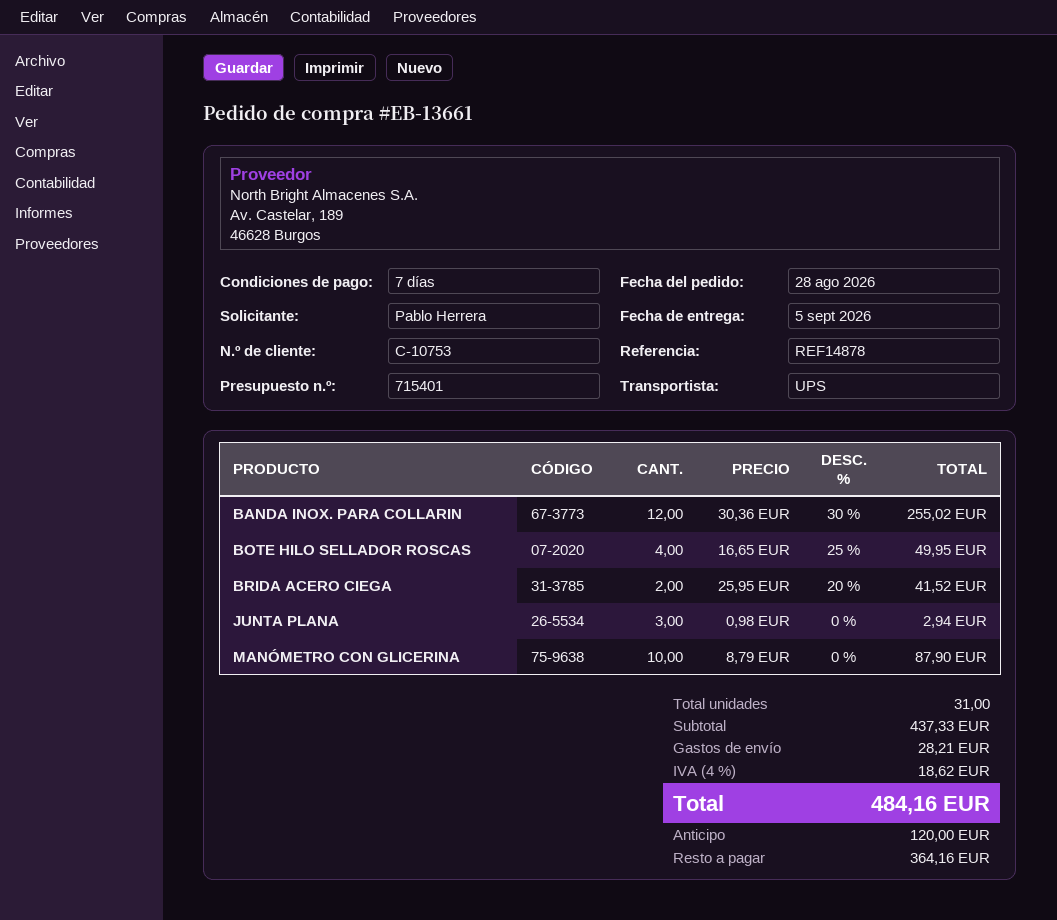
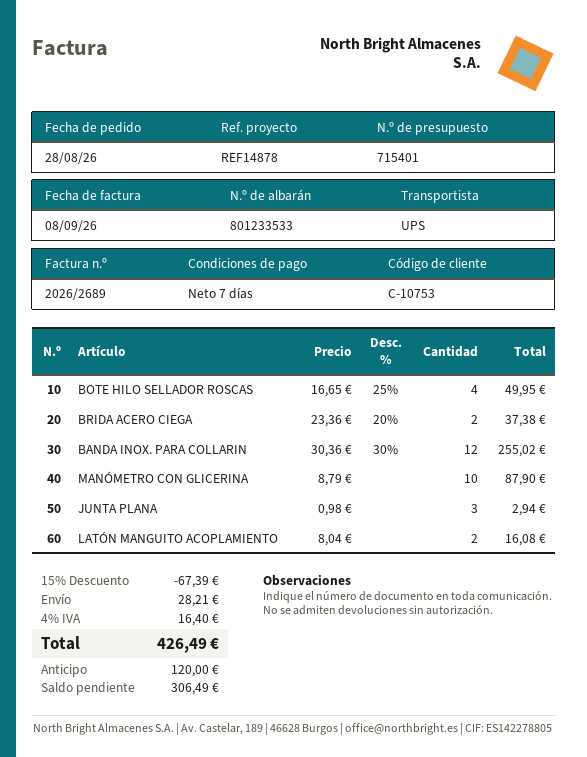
BRIDA ACERO CIEGA: 2 x 25.95 - 20% = 41.52 -> 2 x 23.36 - 20% = 37.38
LATÓN MANGUITO ACOPLAMIENTO: none -> 2 x 8.04 = 16.08
discount: none -> 15% = 67.39
tax: 4% = 18.62 -> 4% = 16.40
total: 484.16 -> 426.49
balance: 364.16 -> 306.49

